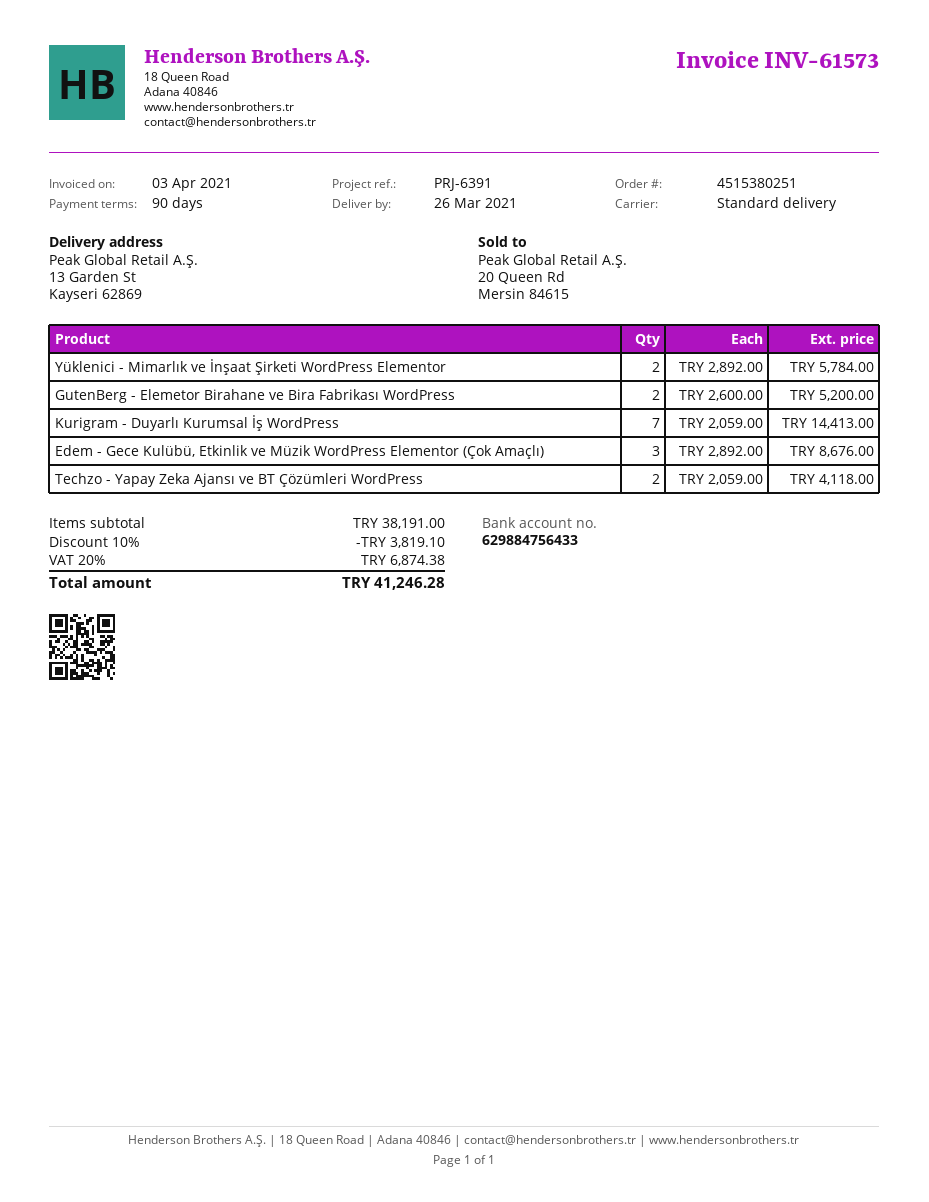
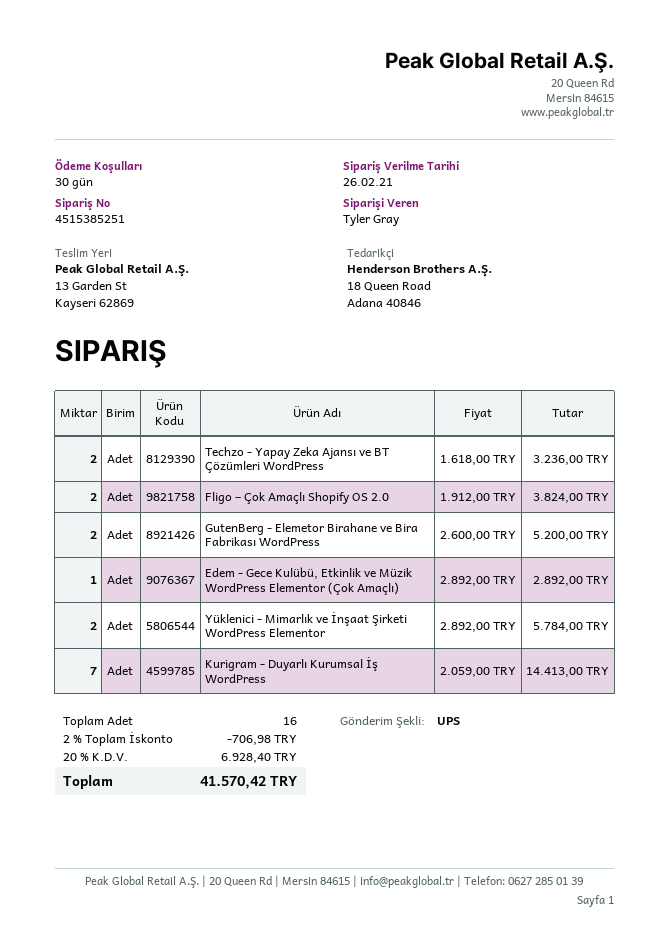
order number: 4515380251 -> 4515385251
payment terms: 90 days -> 30 days
shipping method: standard -> UPS
Edem - Gece Kulübü, Etkinlik ve Müzik WordPress Elementor (Çok Amaçlı): 3 x 2892.00 = 8676.00 -> 1 x 2892.00 = 2892.00
Techzo - Yapay Zeka Ajansı ve BT Çözümleri WordPress: 2 x 2059.00 = 4118.00 -> 2 x 1618.00 = 3236.00
Fligo – Çok Amaçlı Shopify OS 2.0: none -> 2 x 1912.00 = 3824.00
discount: 10% = 3819.10 -> 2% = 706.98
tax: 20% = 6874.38 -> 20% = 6928.40
total: 41246.28 -> 41570.42

